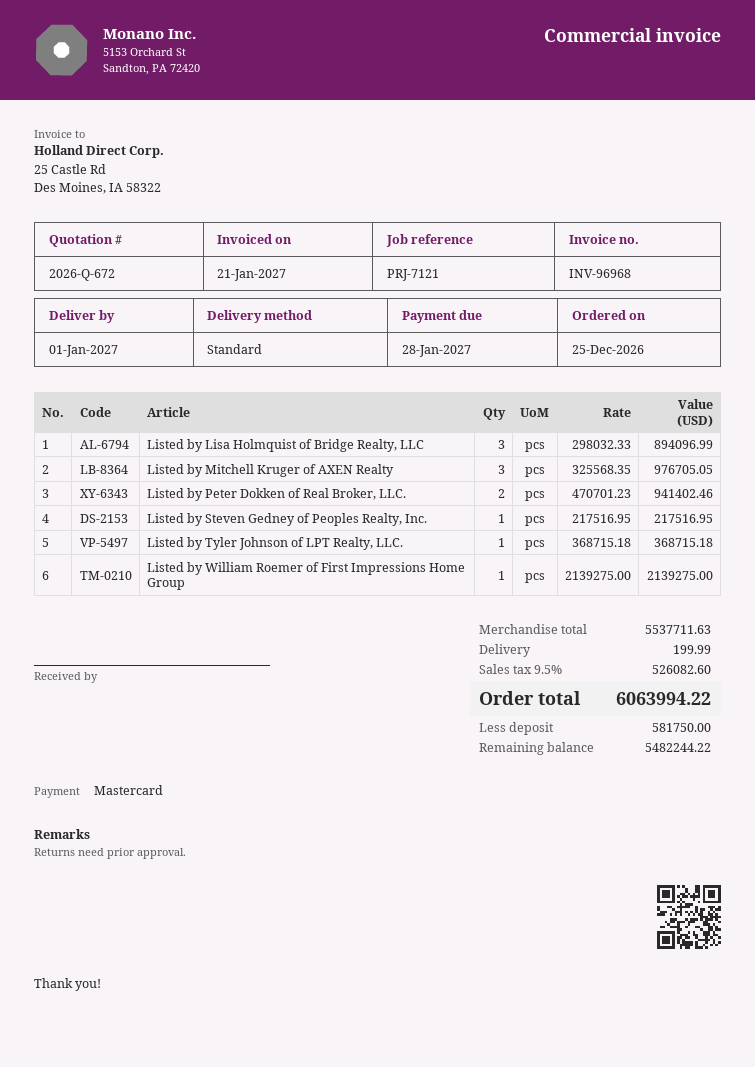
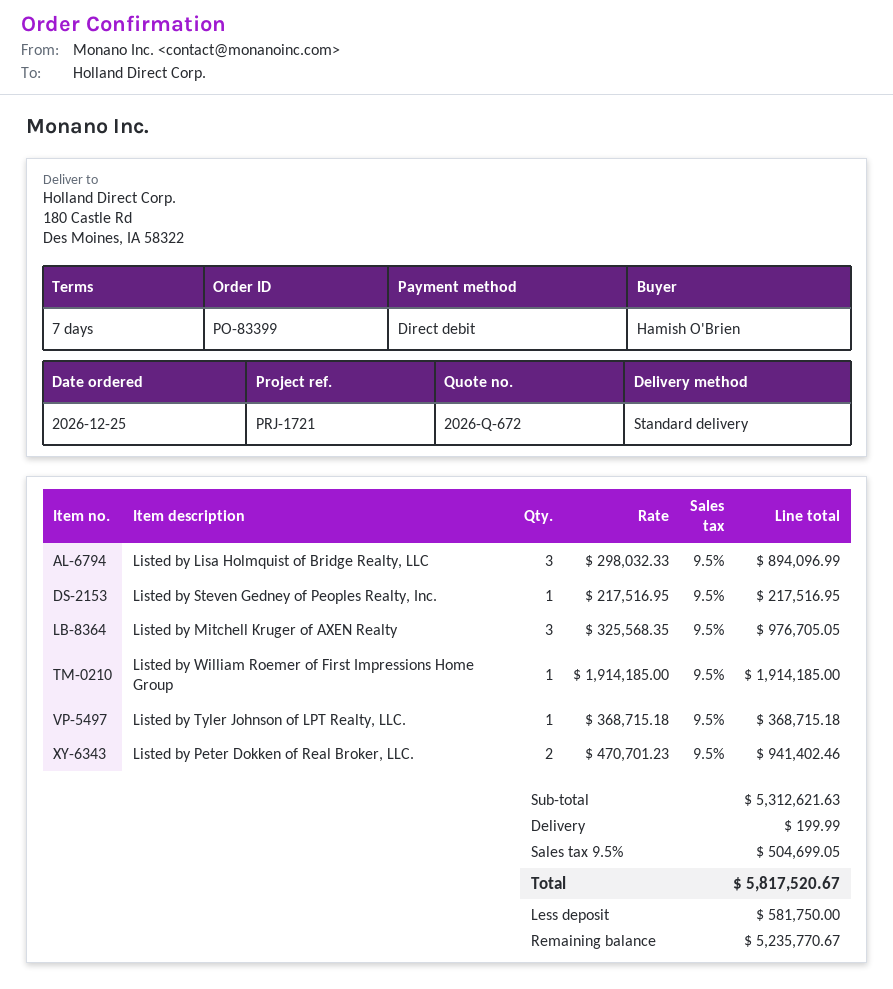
reference: PRJ-7121 -> PRJ-1721
payment method: Mastercard -> direct debit
Listed by William Roemer of First Impressions Home Group: 1 x 2139275.00 = 2139275.00 -> 1 x 1914185.00 = 1914185.00
subtotal: 5537711.63 -> 5312621.63
tax: 9.5% = 526082.60 -> 9.5% = 504699.05
total: 6063994.22 -> 5817520.67
balance: 5482244.22 -> 5235770.67

